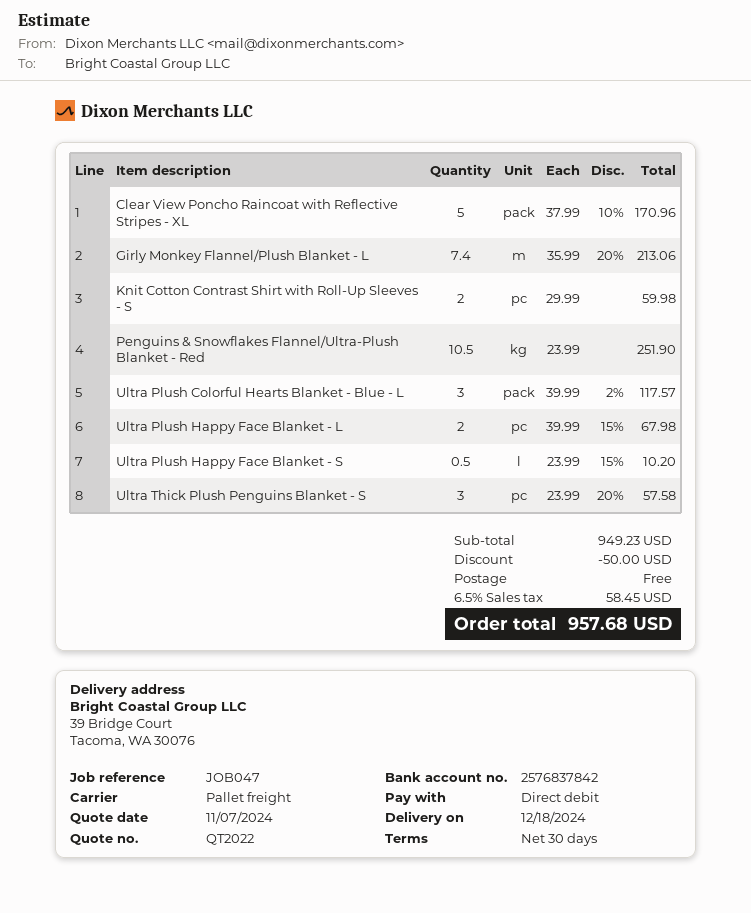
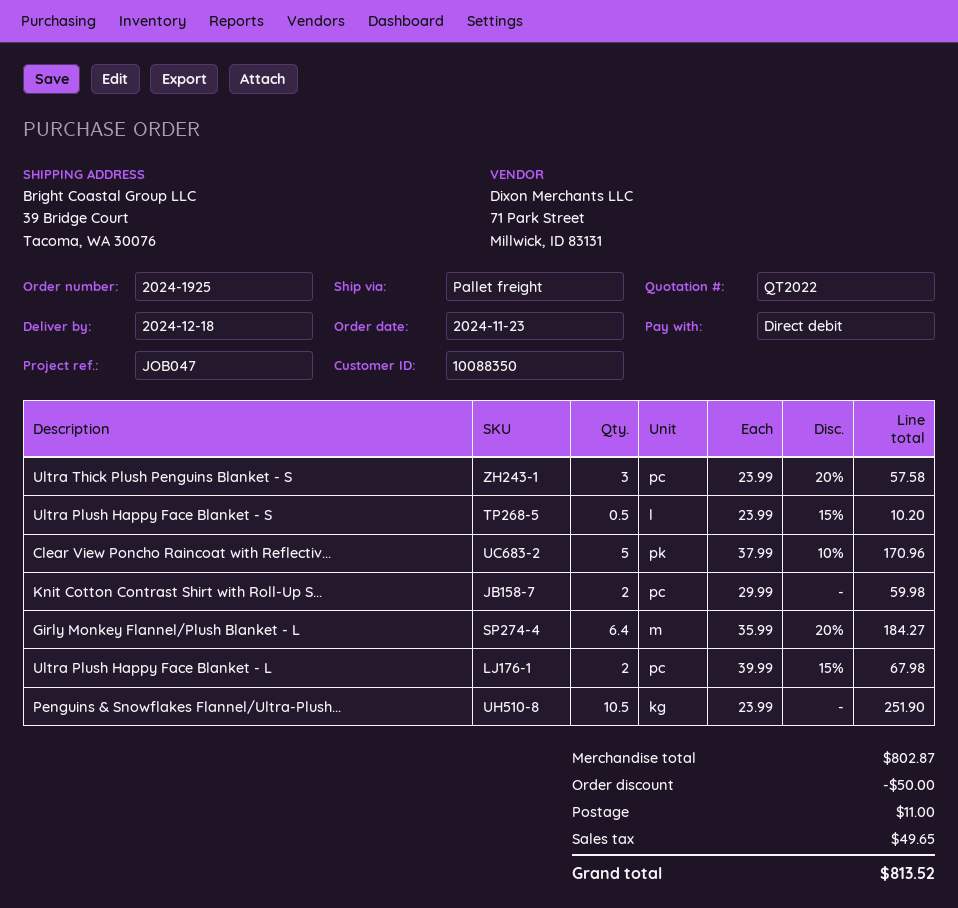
Girly Monkey Flannel/Plush Blanket - L: 7.4 x 35.99 - 20% = 213.06 -> 6.4 x 35.99 - 20% = 184.27
Ultra Plush Colorful Hearts Blanket - Blue - L: 3 x 39.99 - 2% = 117.57 -> none
subtotal: 949.23 -> 802.87
shipping: 0.00 -> 11.00
tax: 58.45 -> 49.65
total: 957.68 -> 813.52

